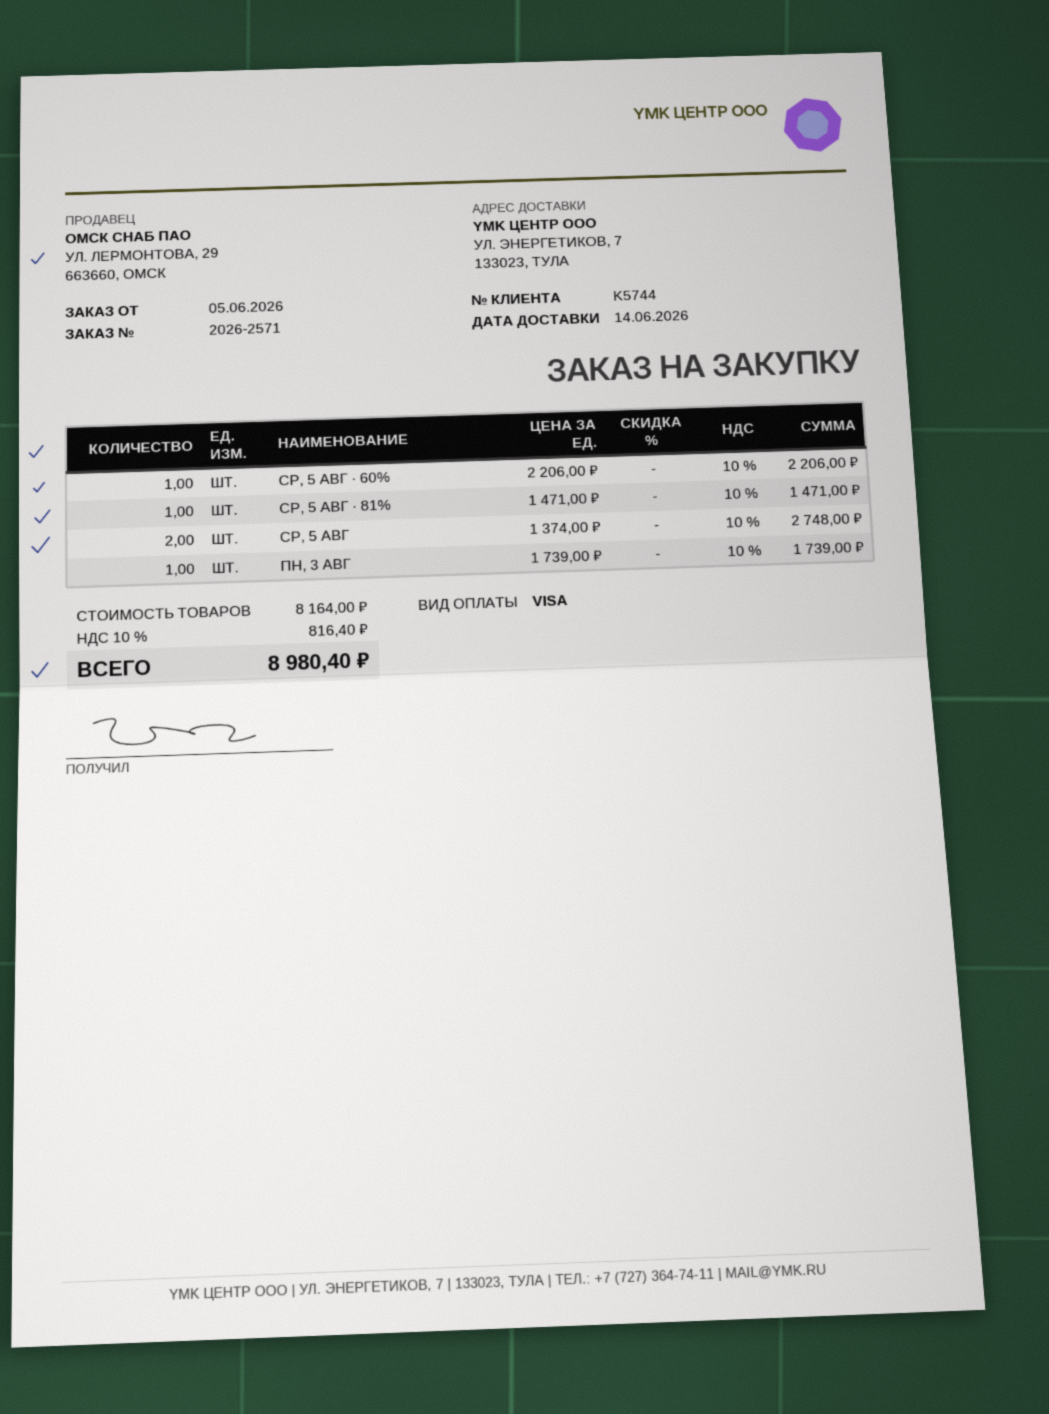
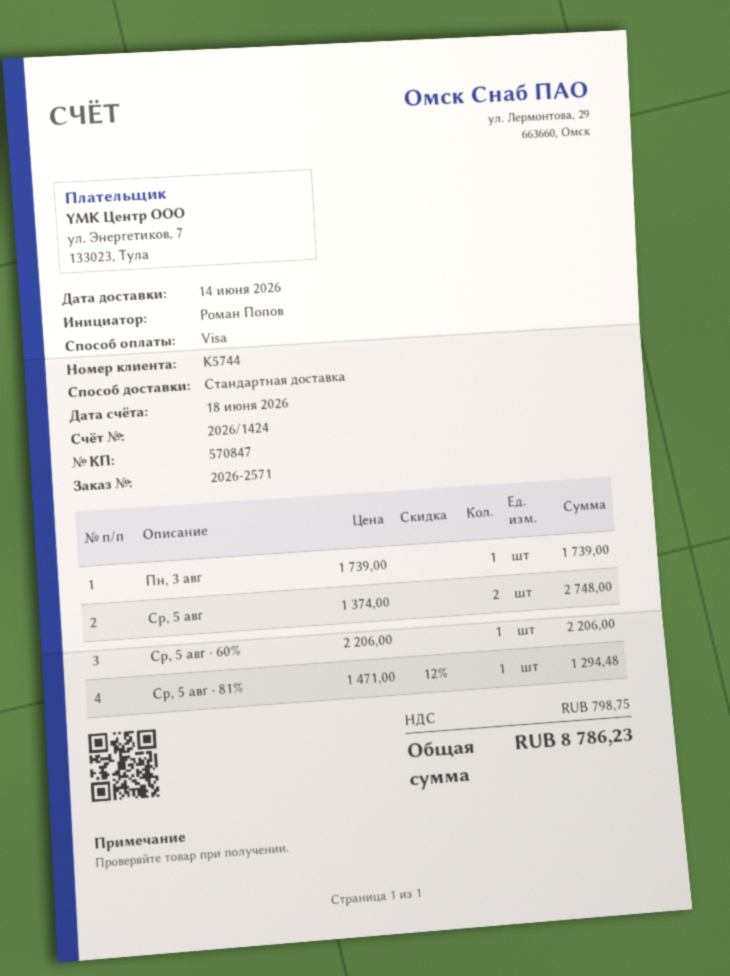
СР, 5 АВГ · 81%: 1 x 1471.00 = 1471.00 -> 1 x 1471.00 - 12% = 1294.48
tax: 816.40 -> 798.75
total: 8980.40 -> 8786.23

